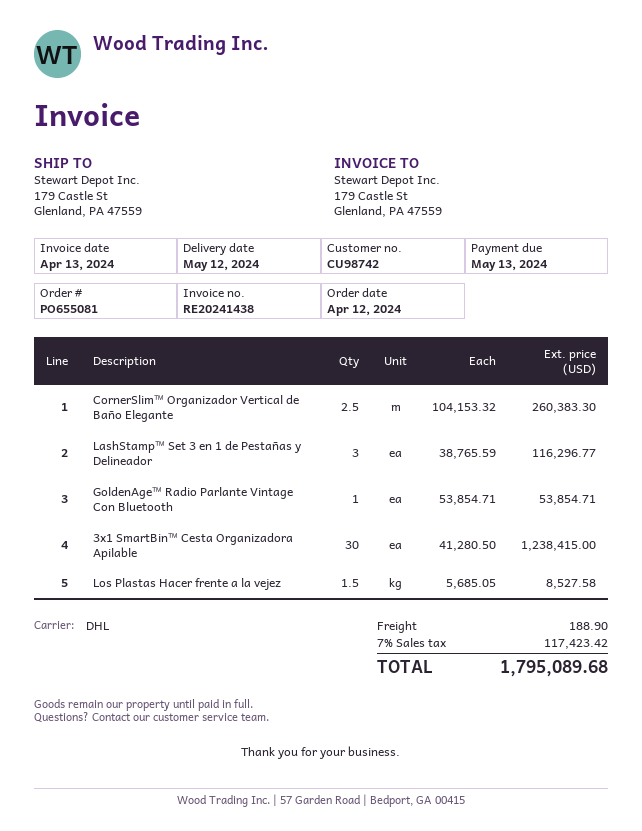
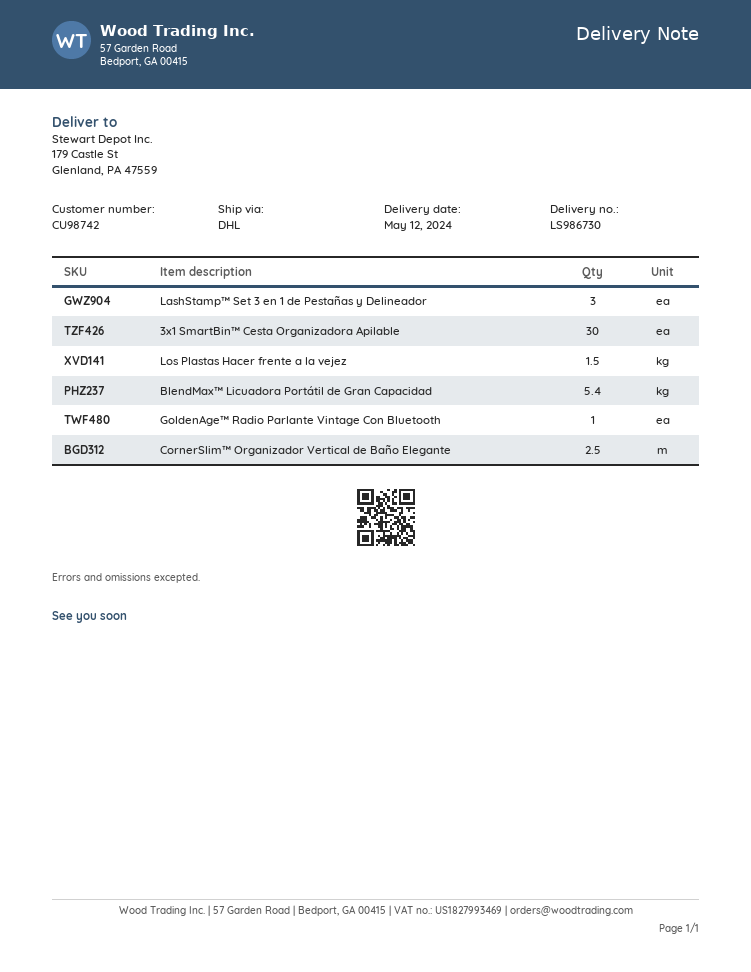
BlendMax™ Licuadora Portátil de Gran Capacidad: none -> 5.4

